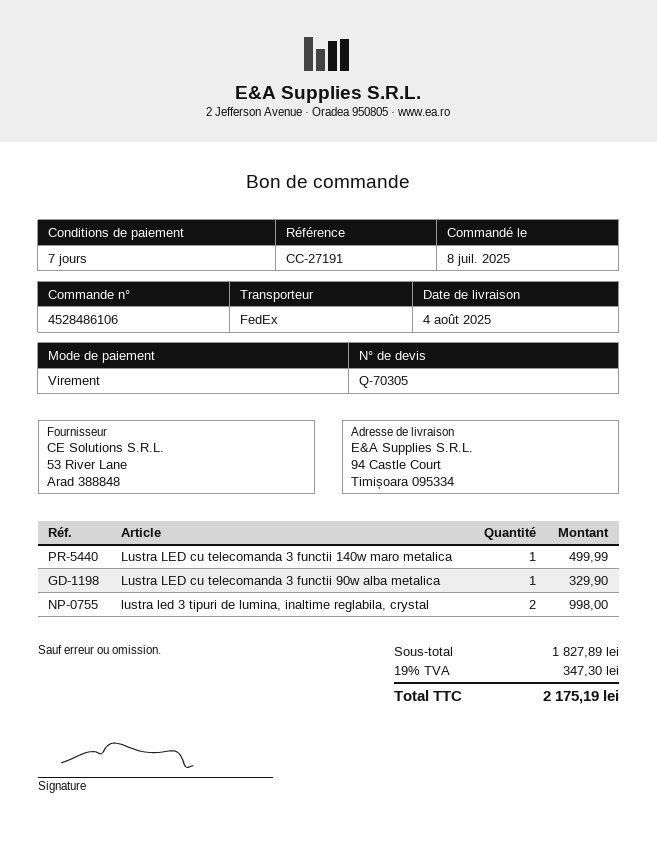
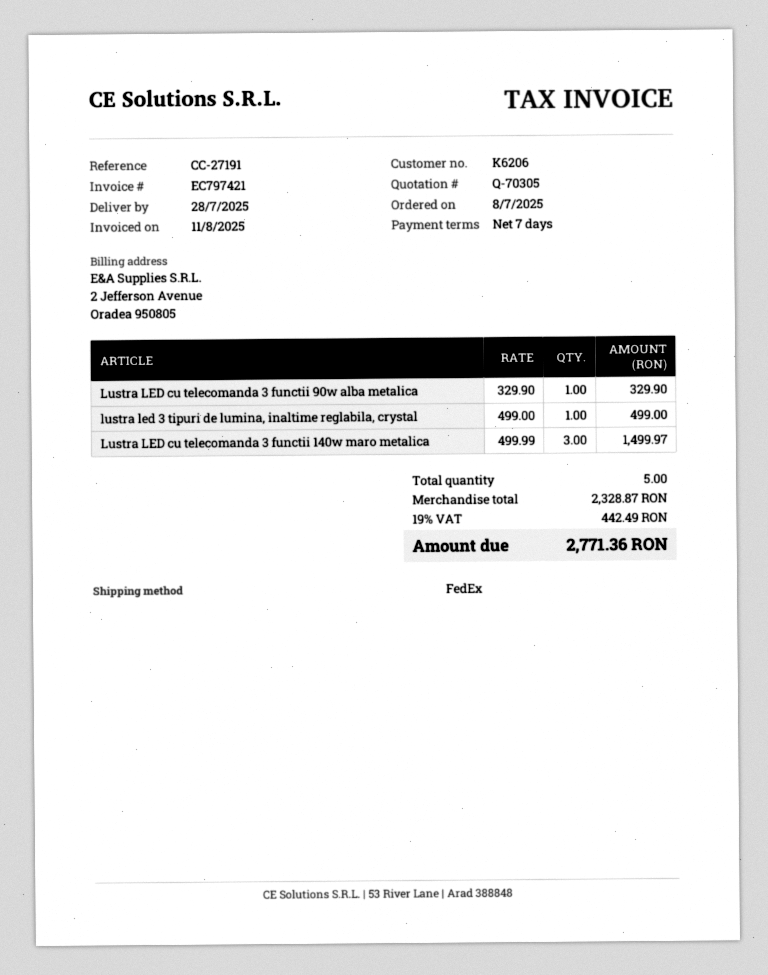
delivery date: 2025-08-04 -> 2025-07-28
Lustra LED cu telecomanda 3 functii 140w maro metalica: 1 for 499.99 -> 3 for 1499.97
lustra led 3 tipuri de lumina, inaltime reglabila, crystal: 2 for 998.00 -> 1 for 499.00
subtotal: 1827.89 -> 2328.87
tax: 19% = 347.30 -> 19% = 442.49
total: 2175.19 -> 2771.36

